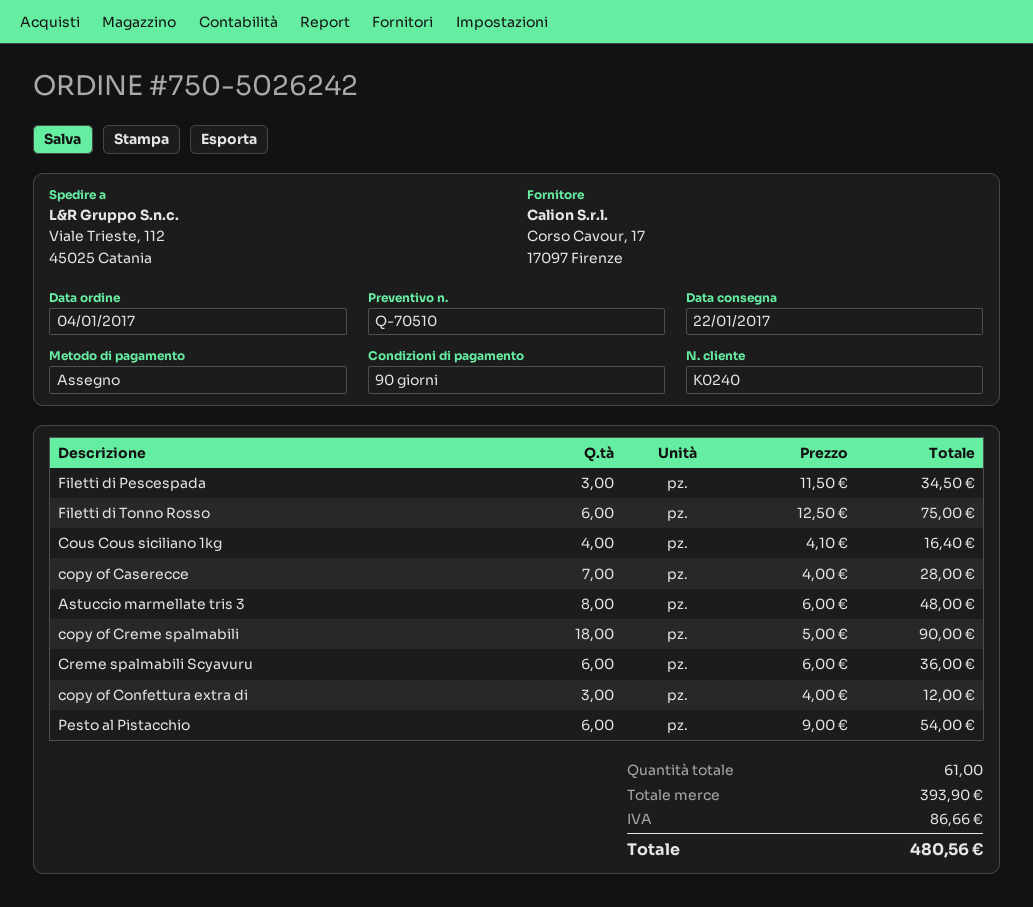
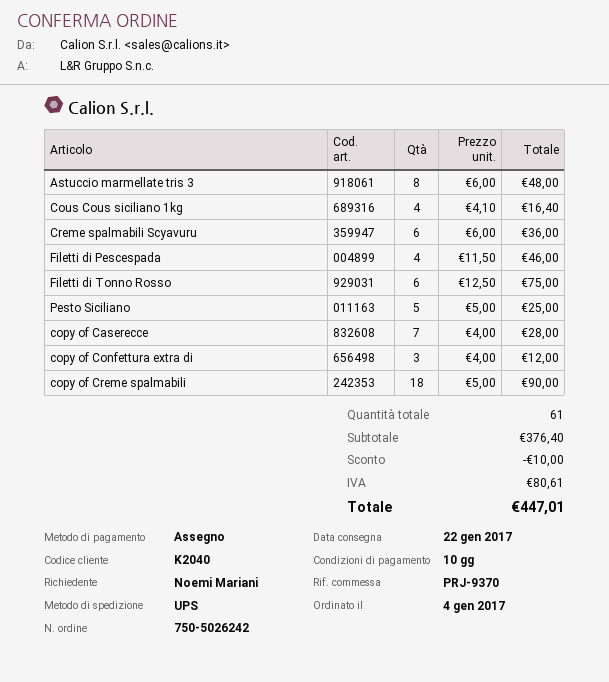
payment terms: 90 days -> 10 days
customer number: K0240 -> K2040
Filetti di Pescespada: 3 x 11.50 = 34.50 -> 4 x 11.50 = 46.00
Pesto al Pistacchio: 6 x 9.00 = 54.00 -> none
Pesto Siciliano: none -> 5 x 5.00 = 25.00
subtotal: 393.90 -> 376.40
discount: none -> 10.00
tax: 86.66 -> 80.61
total: 480.56 -> 447.01

